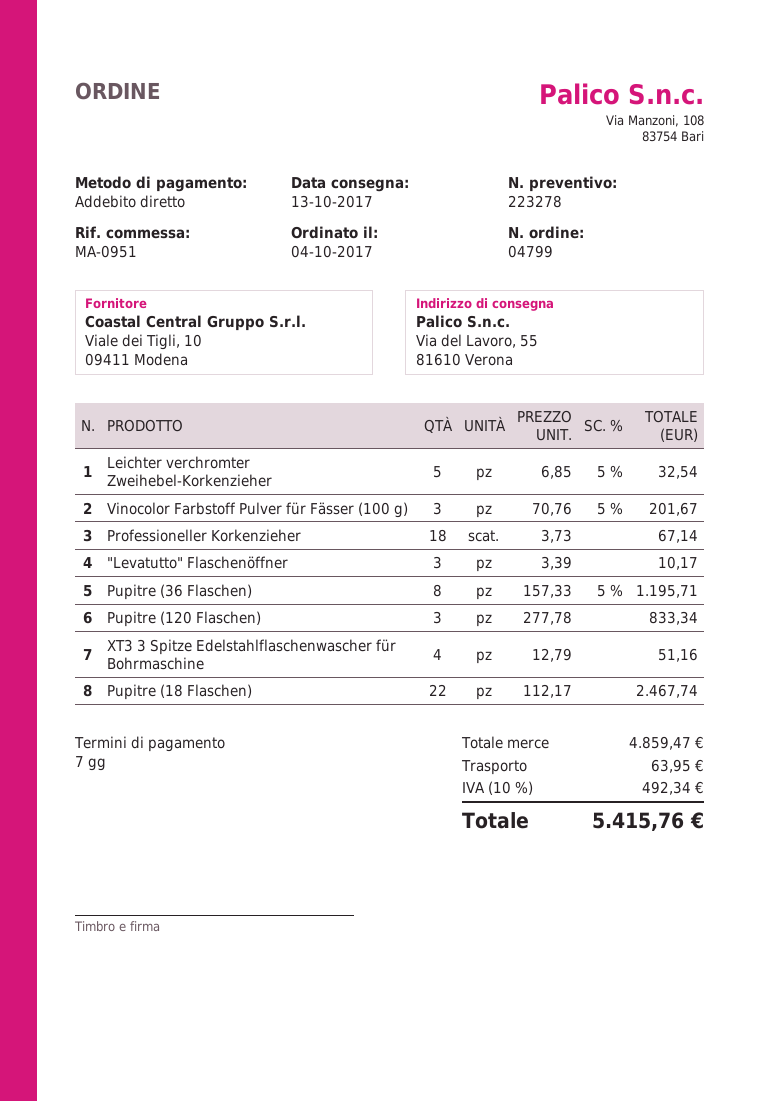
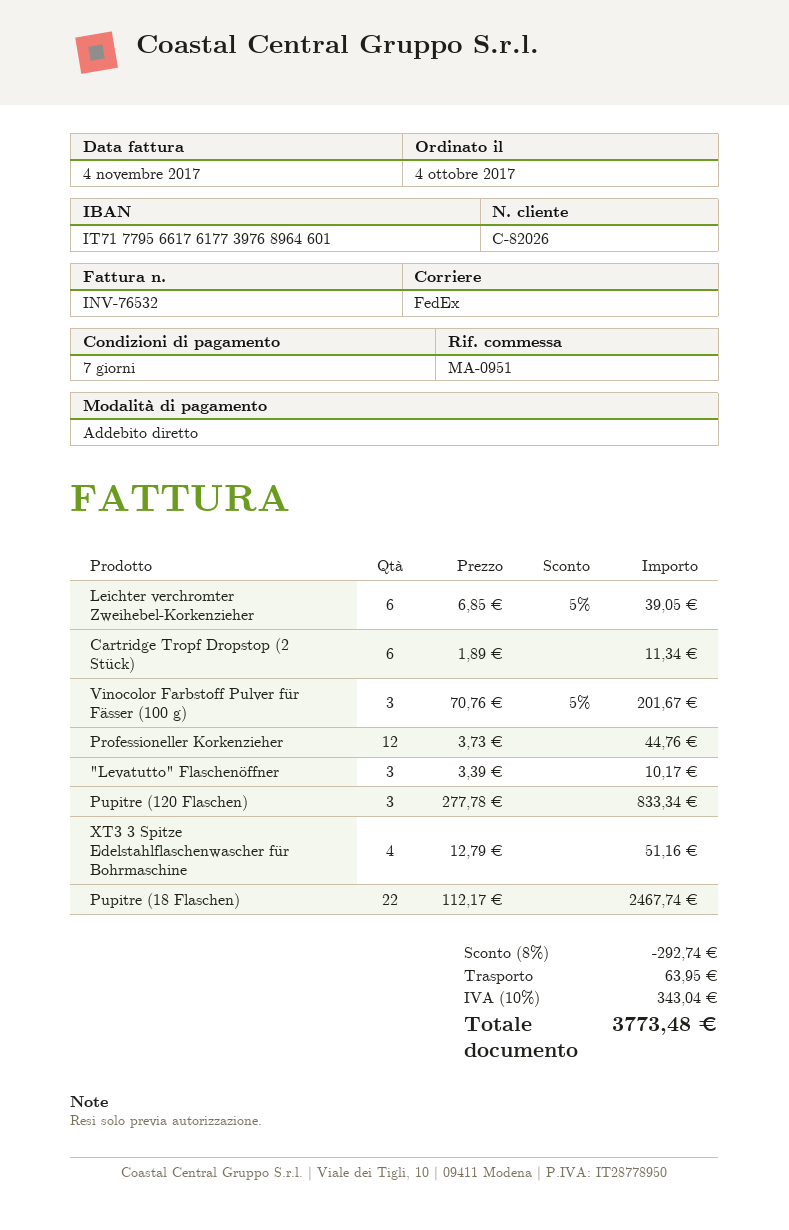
Leichter verchromter Zweihebel-Korkenzieher: 5 x 6.85 - 5% = 32.54 -> 6 x 6.85 - 5% = 39.05
Professioneller Korkenzieher: 18 x 3.73 = 67.14 -> 12 x 3.73 = 44.76
Pupitre (36 Flaschen): 8 x 157.33 - 5% = 1195.71 -> none
Cartridge Tropf Dropstop (2 Stück): none -> 6 x 1.89 = 11.34
discount: none -> 8% = 292.74
tax: 10% = 492.34 -> 10% = 343.04
total: 5415.76 -> 3773.48

